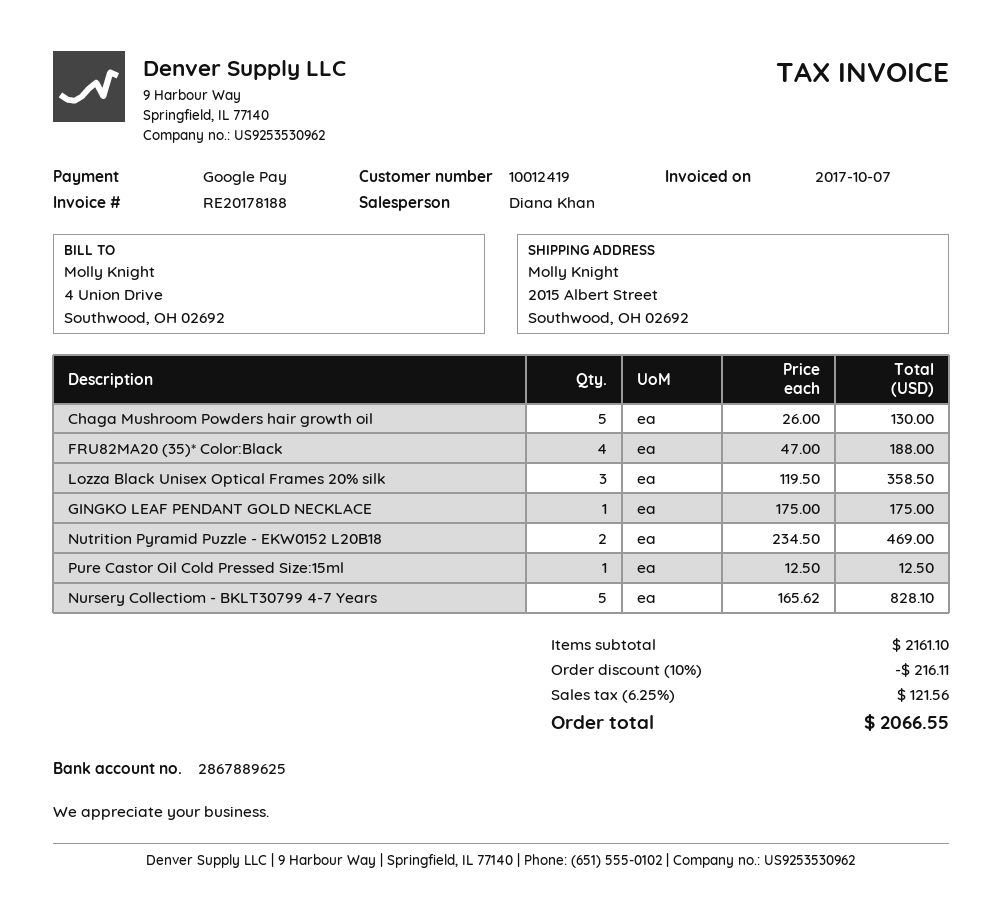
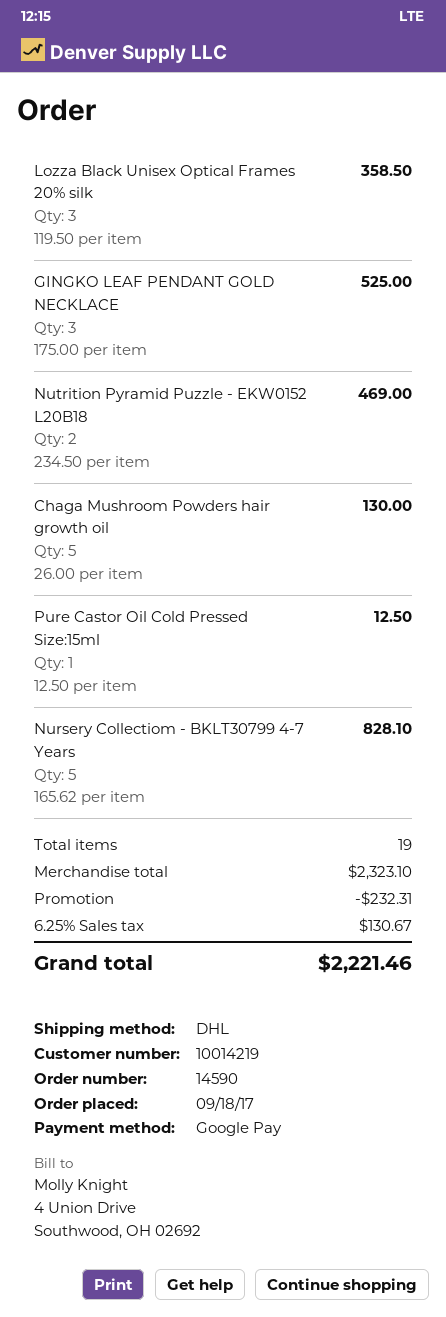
customer number: 10012419 -> 10014219
FRU82MA20 (35)* Color:Black: 4 x 47.00 = 188.00 -> none
GINGKO LEAF PENDANT GOLD NECKLACE: 1 x 175.00 = 175.00 -> 3 x 175.00 = 525.00
subtotal: 2161.10 -> 2323.10
discount: 216.11 -> 232.31
tax: 6.25% = 121.56 -> 6.25% = 130.67
total: 2066.55 -> 2221.46

